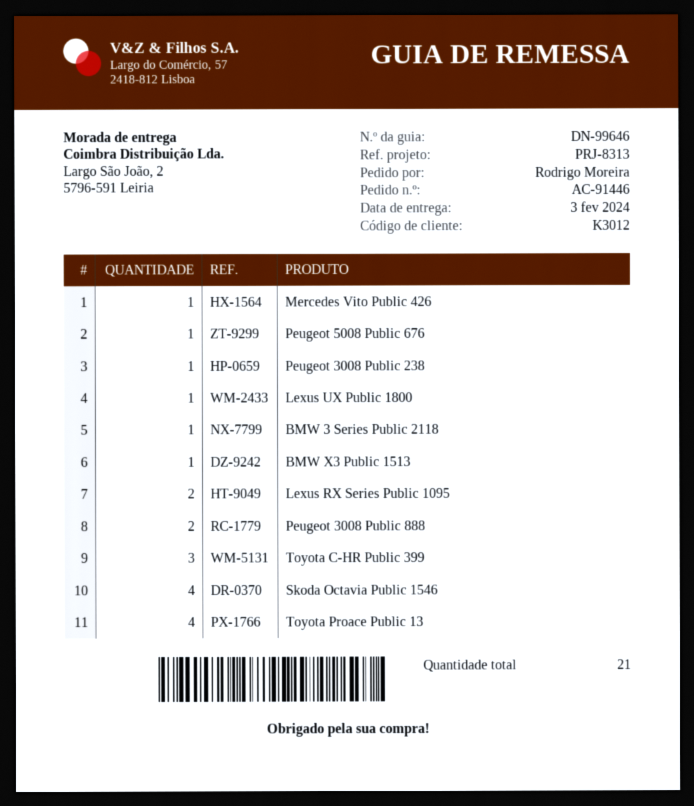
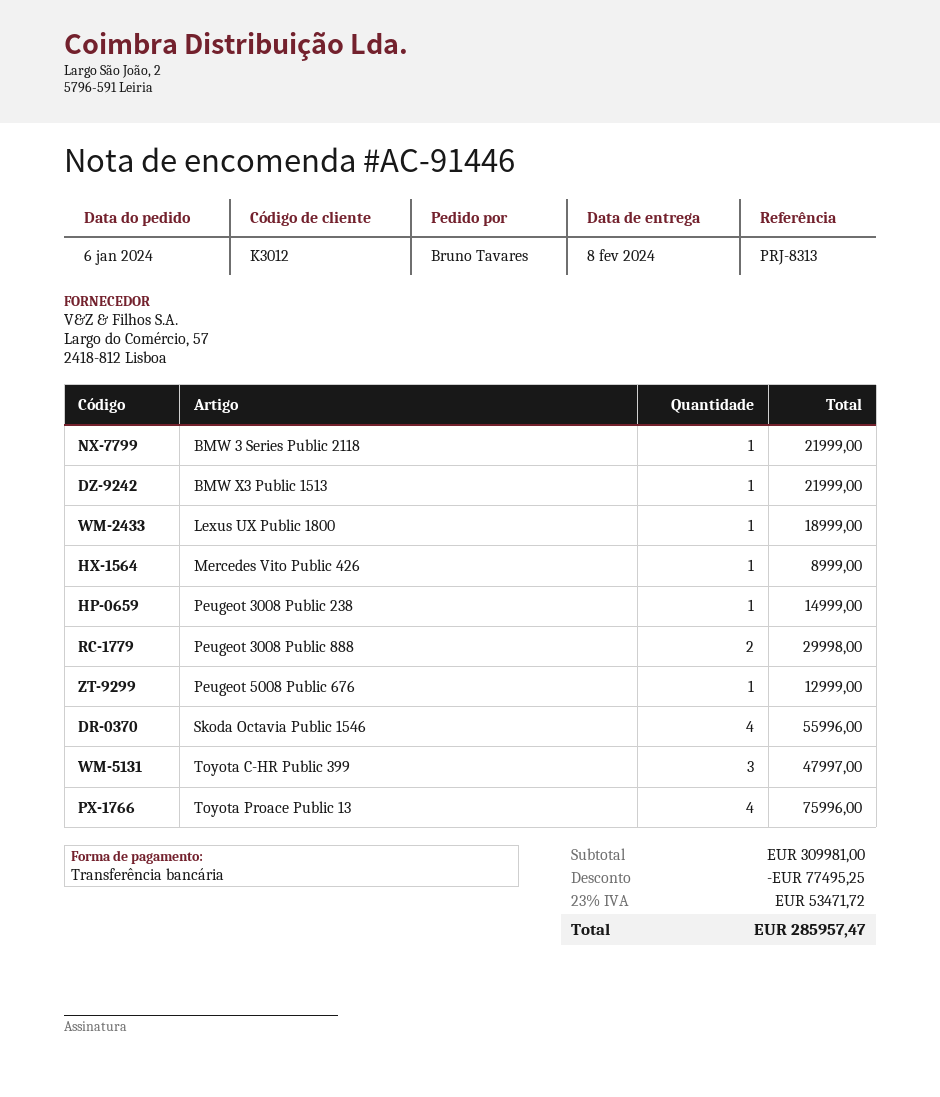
delivery date: 2024-02-03 -> 2024-02-08
ordered by: Rodrigo Moreira -> Bruno Tavares
Lexus RX Series Public 1095: 2 -> none

